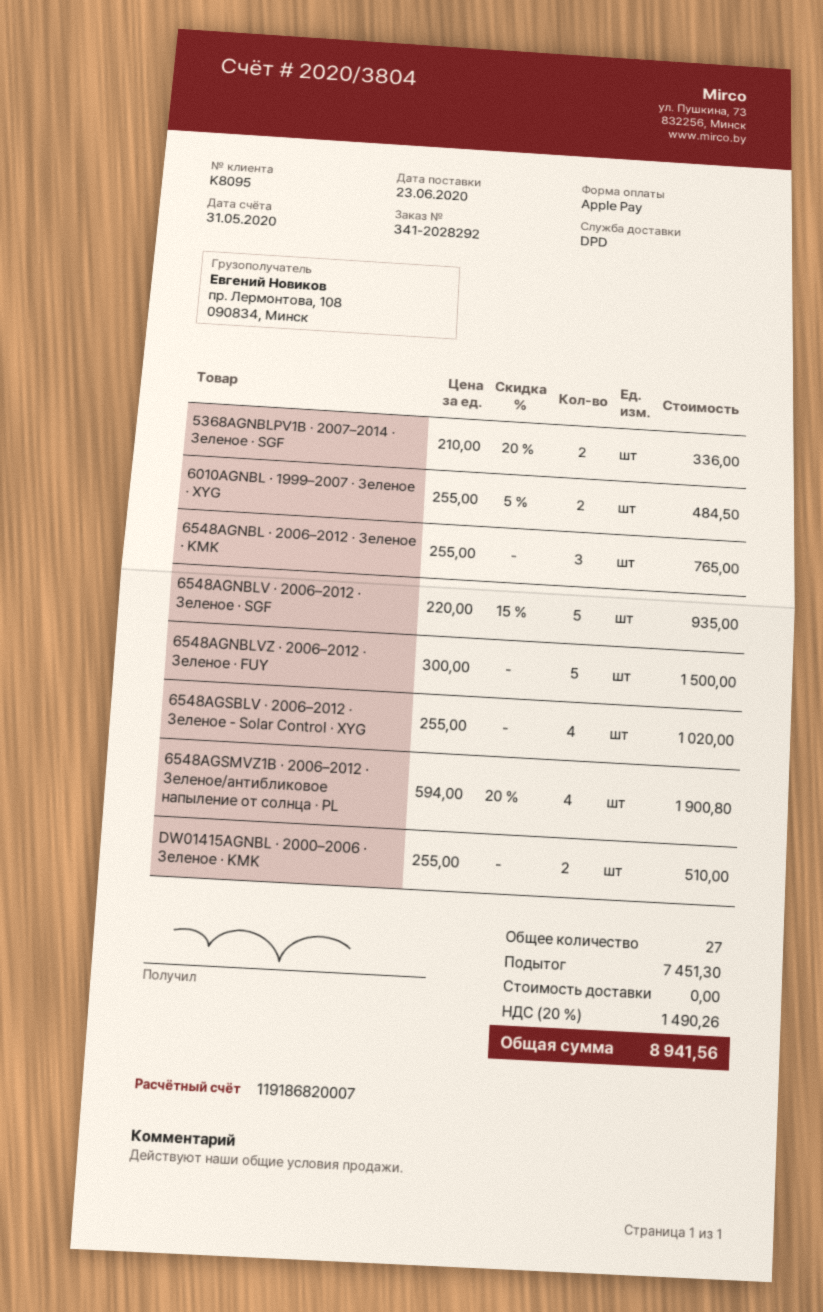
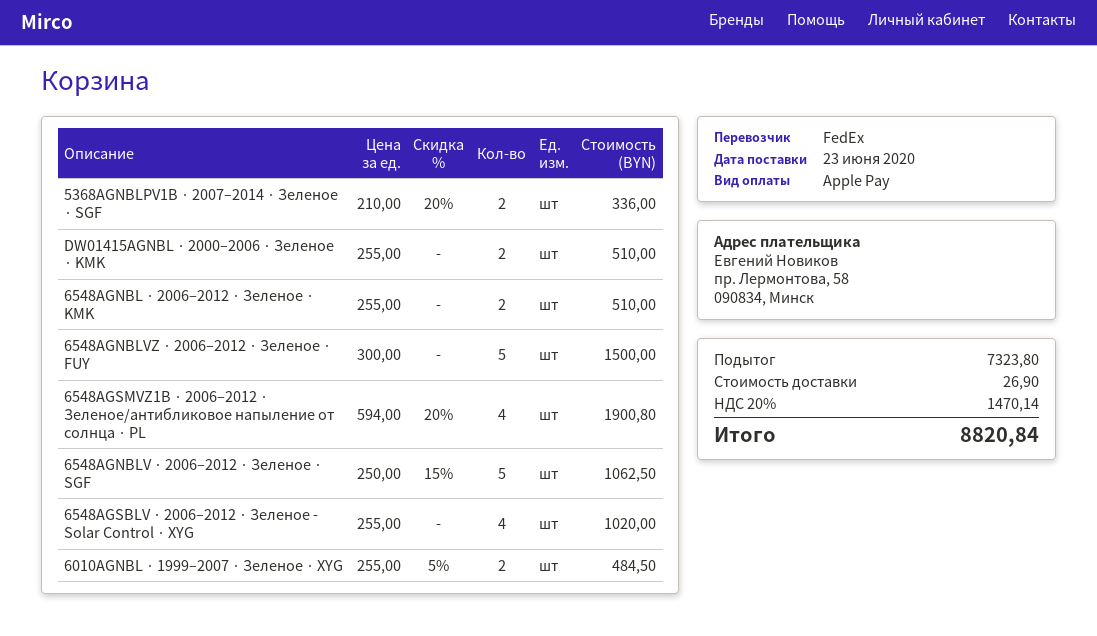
shipping method: DPD -> FedEx
6548AGNBL · 2006–2012 · Зеленое · KMK: 3 x 255.00 = 765.00 -> 2 x 255.00 = 510.00
6548AGNBLV · 2006–2012 · Зеленое · SGF: 5 x 220.00 - 15% = 935.00 -> 5 x 250.00 - 15% = 1062.50
subtotal: 7451.30 -> 7323.80
shipping: 0.00 -> 26.90
tax: 20% = 1490.26 -> 20% = 1470.14
total: 8941.56 -> 8820.84

